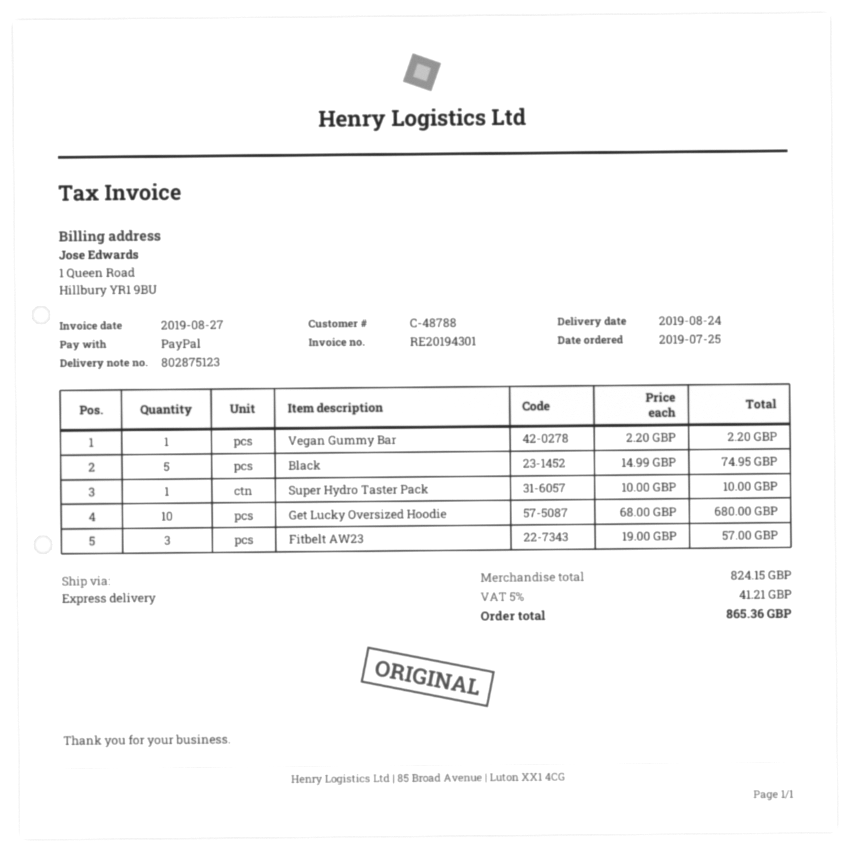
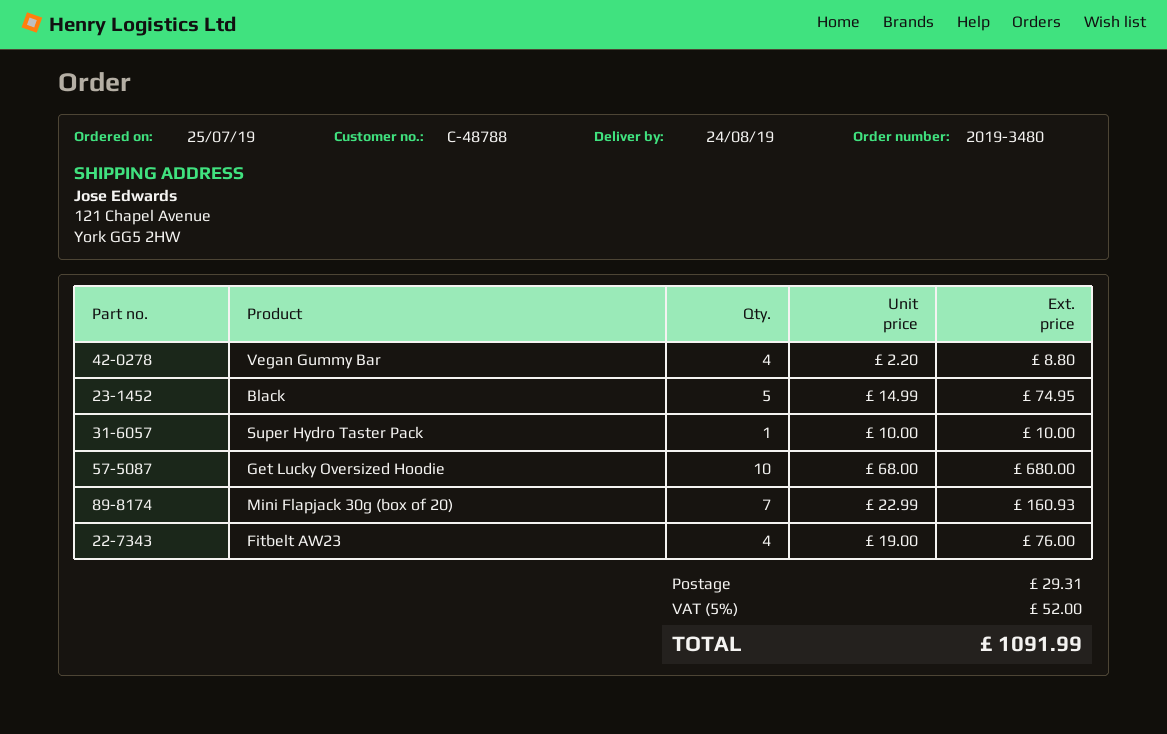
Vegan Gummy Bar: 1 x 2.20 = 2.20 -> 4 x 2.20 = 8.80
Fitbelt AW23: 3 x 19.00 = 57.00 -> 4 x 19.00 = 76.00
Mini Flapjack 30g (box of 20): none -> 7 x 22.99 = 160.93
shipping: none -> 29.31
tax: 5% = 41.21 -> 5% = 52.00
total: 865.36 -> 1091.99

